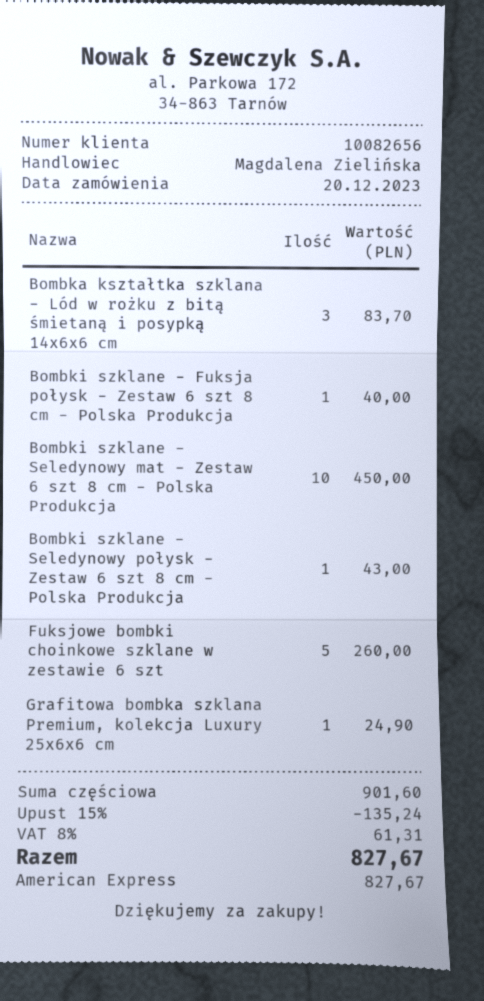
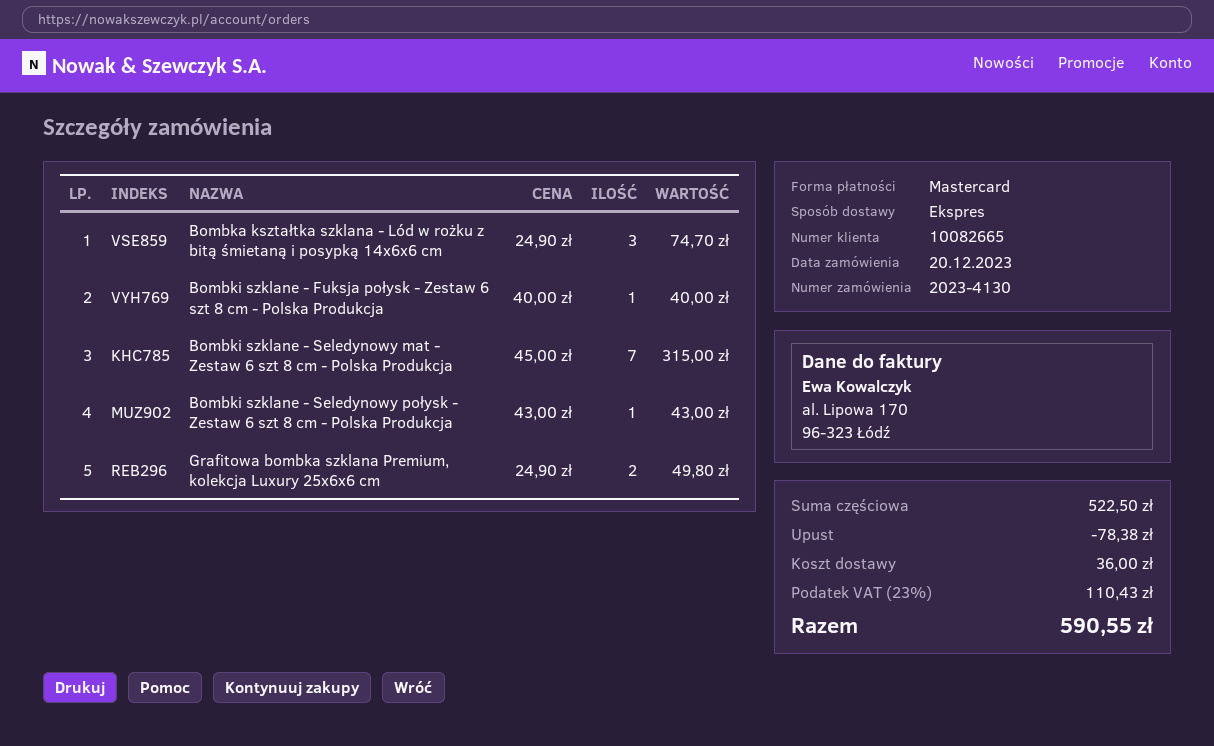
customer number: 10082656 -> 10082665
payment method: American Express -> Mastercard
Bombka kształtka szklana - Lód w rożku z bitą śmietaną i posypką 14x6x6 cm: 3 for 83.70 -> 3 for 74.70
Bombki szklane - Seledynowy mat - Zestaw 6 szt 8 cm - Polska Produkcja: 10 for 450.00 -> 7 for 315.00
Fuksjowe bombki choinkowe szklane w zestawie 6 szt: 5 for 260.00 -> none
Grafitowa bombka szklana Premium, kolekcja Luxury 25x6x6 cm: 1 for 24.90 -> 2 for 49.80
subtotal: 901.60 -> 522.50
discount: 135.24 -> 78.38
shipping: none -> 36.00
tax: 8% = 61.31 -> 23% = 110.43
total: 827.67 -> 590.55

